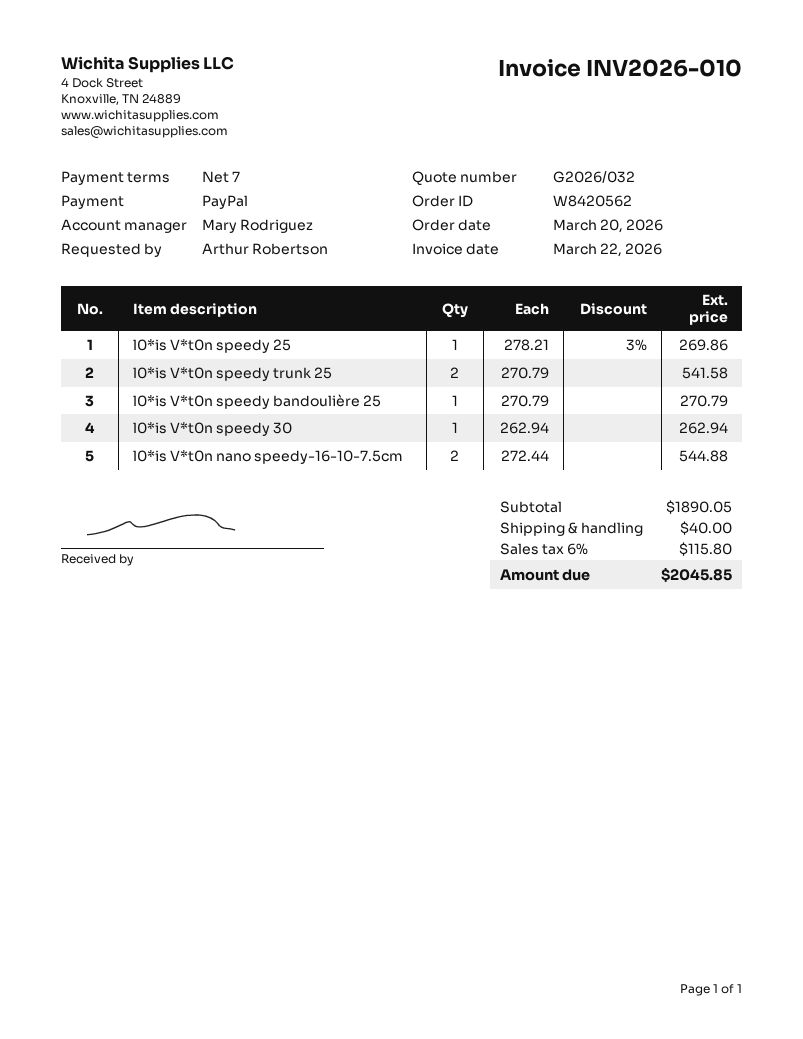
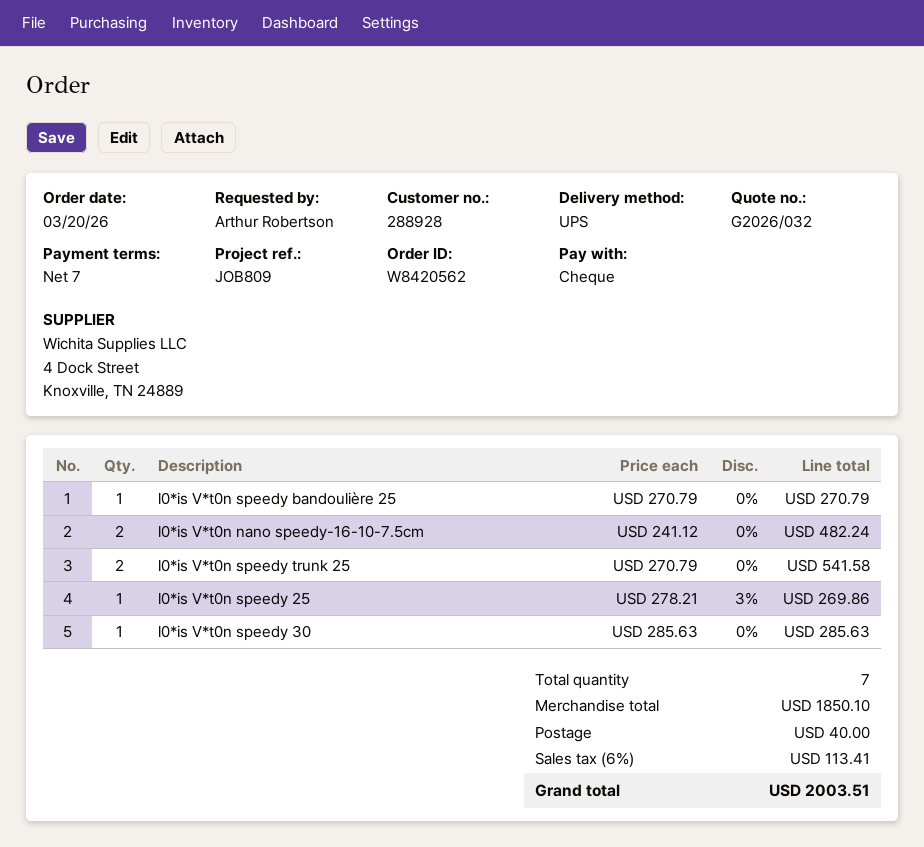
payment method: PayPal -> cheque
l0*is V*t0n speedy 30: 1 x 262.94 = 262.94 -> 1 x 285.63 = 285.63
l0*is V*t0n nano speedy-16-10-7.5cm: 2 x 272.44 = 544.88 -> 2 x 241.12 = 482.24
subtotal: 1890.05 -> 1850.10
tax: 6% = 115.80 -> 6% = 113.41
total: 2045.85 -> 2003.51

